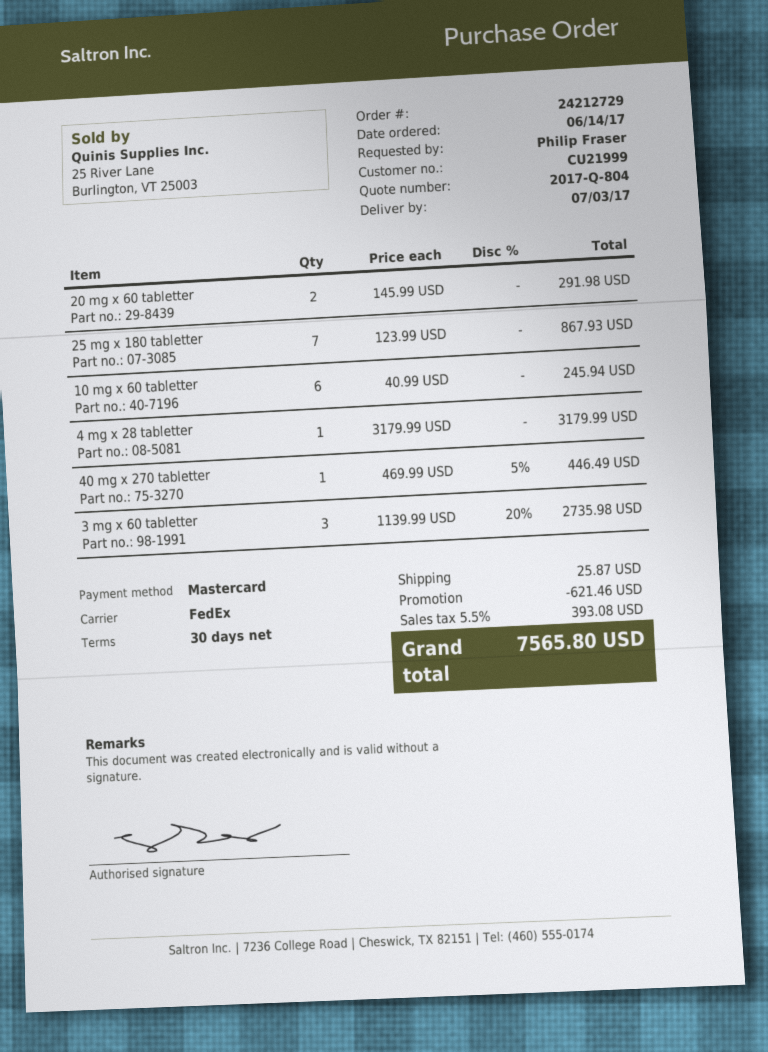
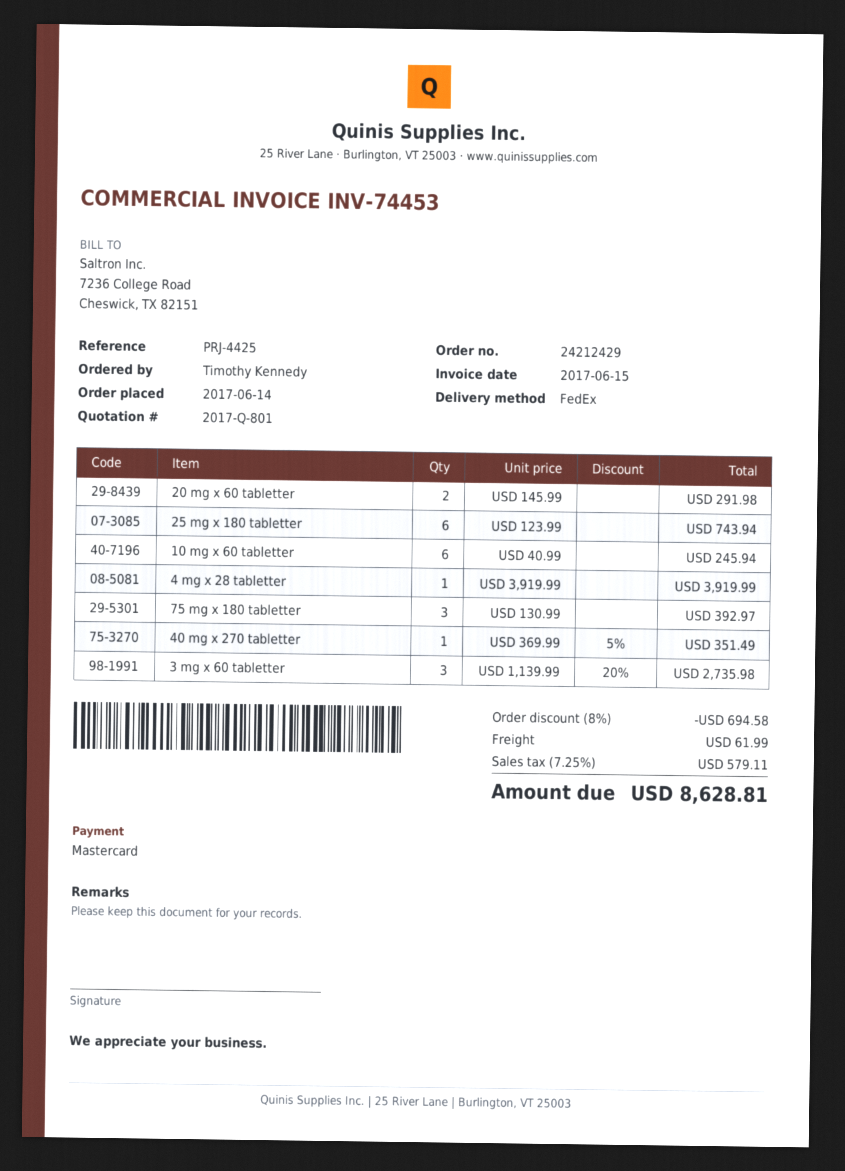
quote number: 2017-Q-804 -> 2017-Q-801
order number: 24212729 -> 24212429
ordered by: Philip Fraser -> Timothy Kennedy
25 mg x 180 tabletter: 7 x 123.99 = 867.93 -> 6 x 123.99 = 743.94
4 mg x 28 tabletter: 1 x 3179.99 = 3179.99 -> 1 x 3919.99 = 3919.99
40 mg x 270 tabletter: 1 x 469.99 - 5% = 446.49 -> 1 x 369.99 - 5% = 351.49
75 mg x 180 tabletter: none -> 3 x 130.99 = 392.97
discount: 621.46 -> 694.58
shipping: 25.87 -> 61.99
tax: 5.5% = 393.08 -> 7.25% = 579.11
total: 7565.80 -> 8628.81

